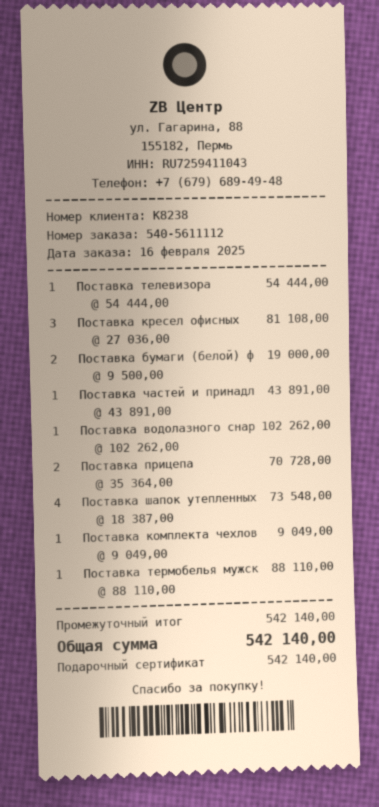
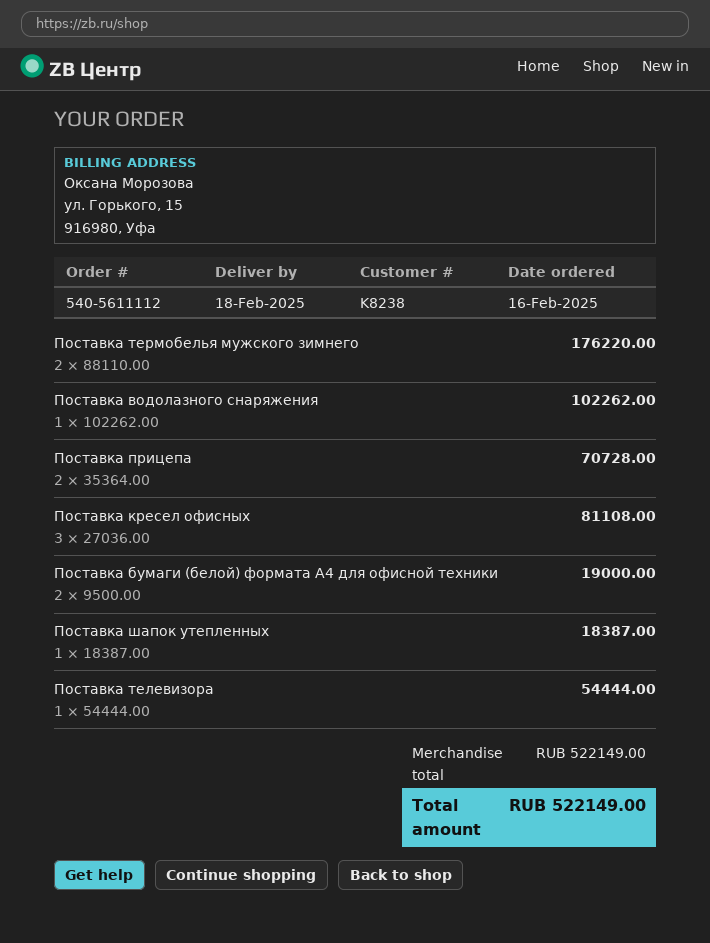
Поставка частей и принадл: 1 x 43891.00 = 43891.00 -> none
Поставка шапок утепленных: 4 x 18387.00 = 73548.00 -> 1 x 18387.00 = 18387.00
Поставка комплекта чехлов: 1 x 9049.00 = 9049.00 -> none
Поставка термобелья мужск: 1 x 88110.00 = 88110.00 -> 2 x 88110.00 = 176220.00
subtotal: 542140.00 -> 522149.00
total: 542140.00 -> 522149.00

